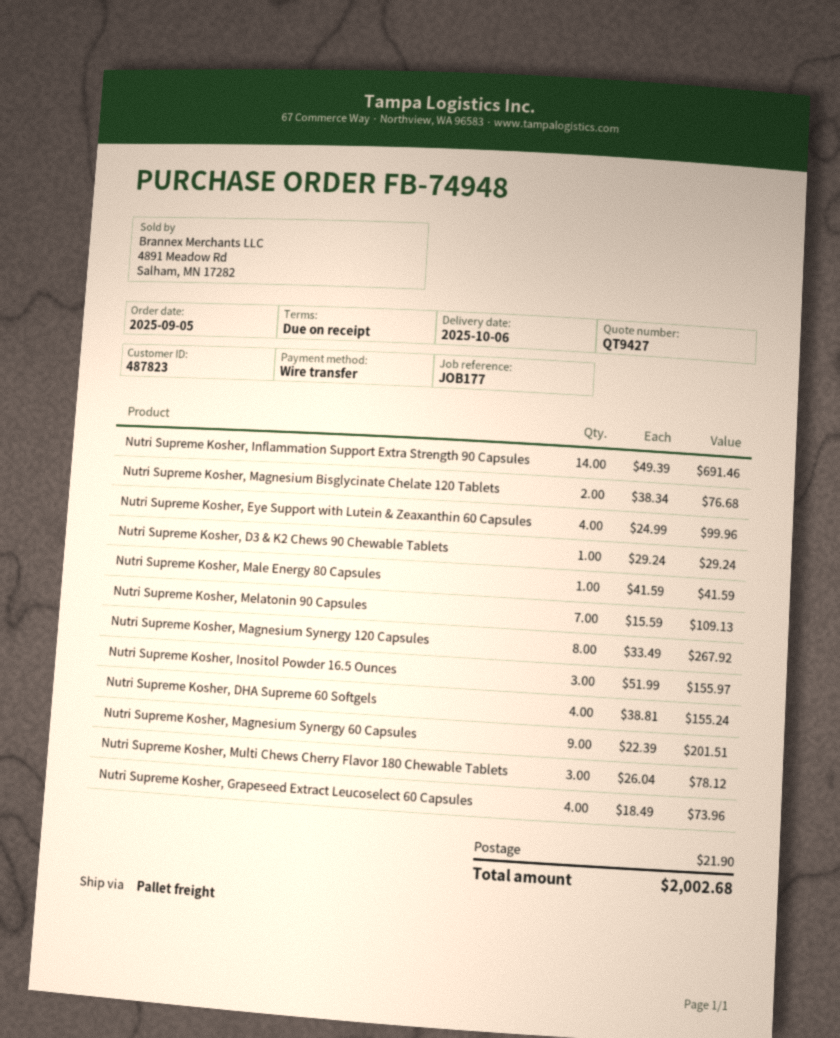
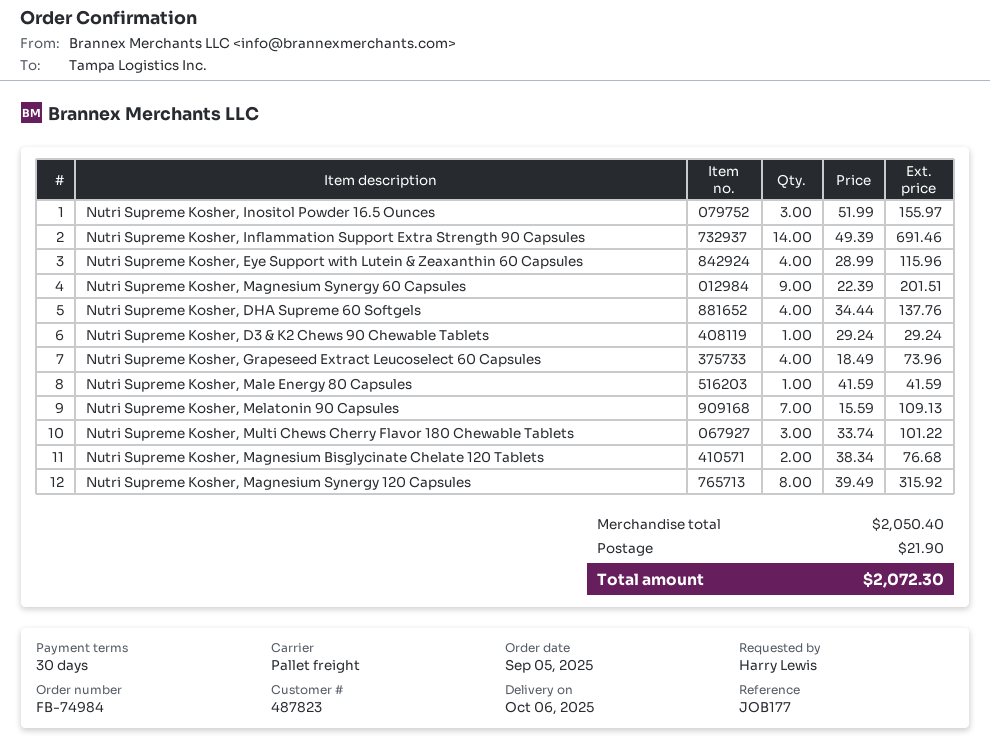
order number: FB-74948 -> FB-74984
payment terms: on receipt -> 30 days
Nutri Supreme Kosher, Eye Support with Lutein & Zeaxanthin 60 Capsules: 4 x 24.99 = 99.96 -> 4 x 28.99 = 115.96
Nutri Supreme Kosher, Magnesium Synergy 120 Capsules: 8 x 33.49 = 267.92 -> 8 x 39.49 = 315.92
Nutri Supreme Kosher, DHA Supreme 60 Softgels: 4 x 38.81 = 155.24 -> 4 x 34.44 = 137.76
Nutri Supreme Kosher, Multi Chews Cherry Flavor 180 Chewable Tablets: 3 x 26.04 = 78.12 -> 3 x 33.74 = 101.22
total: 2002.68 -> 2072.30

